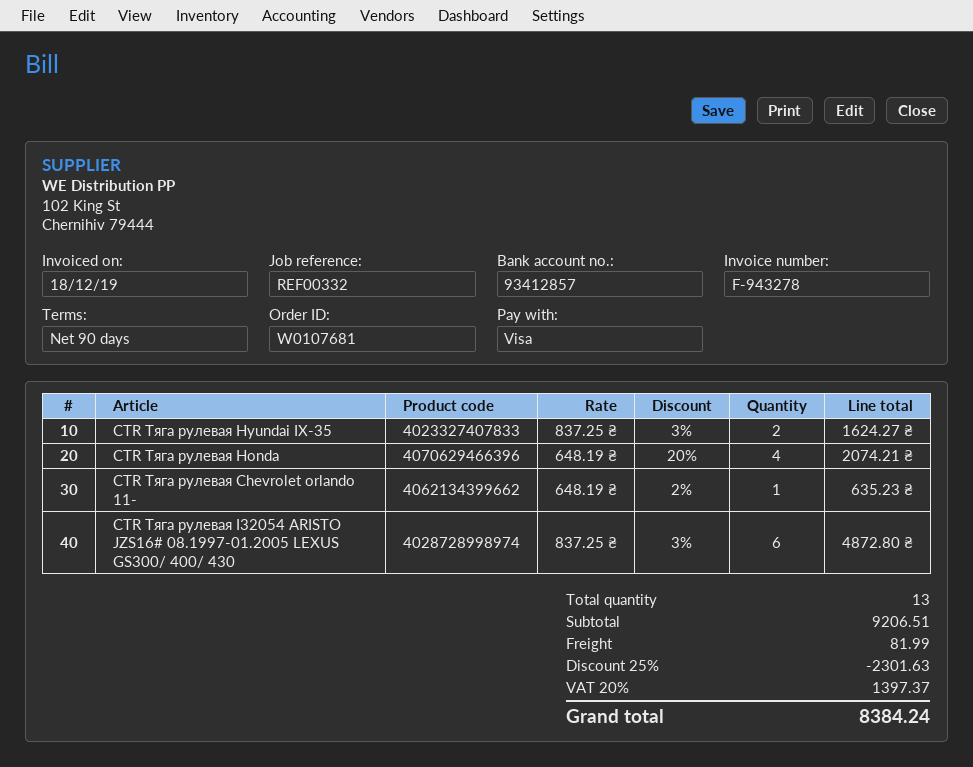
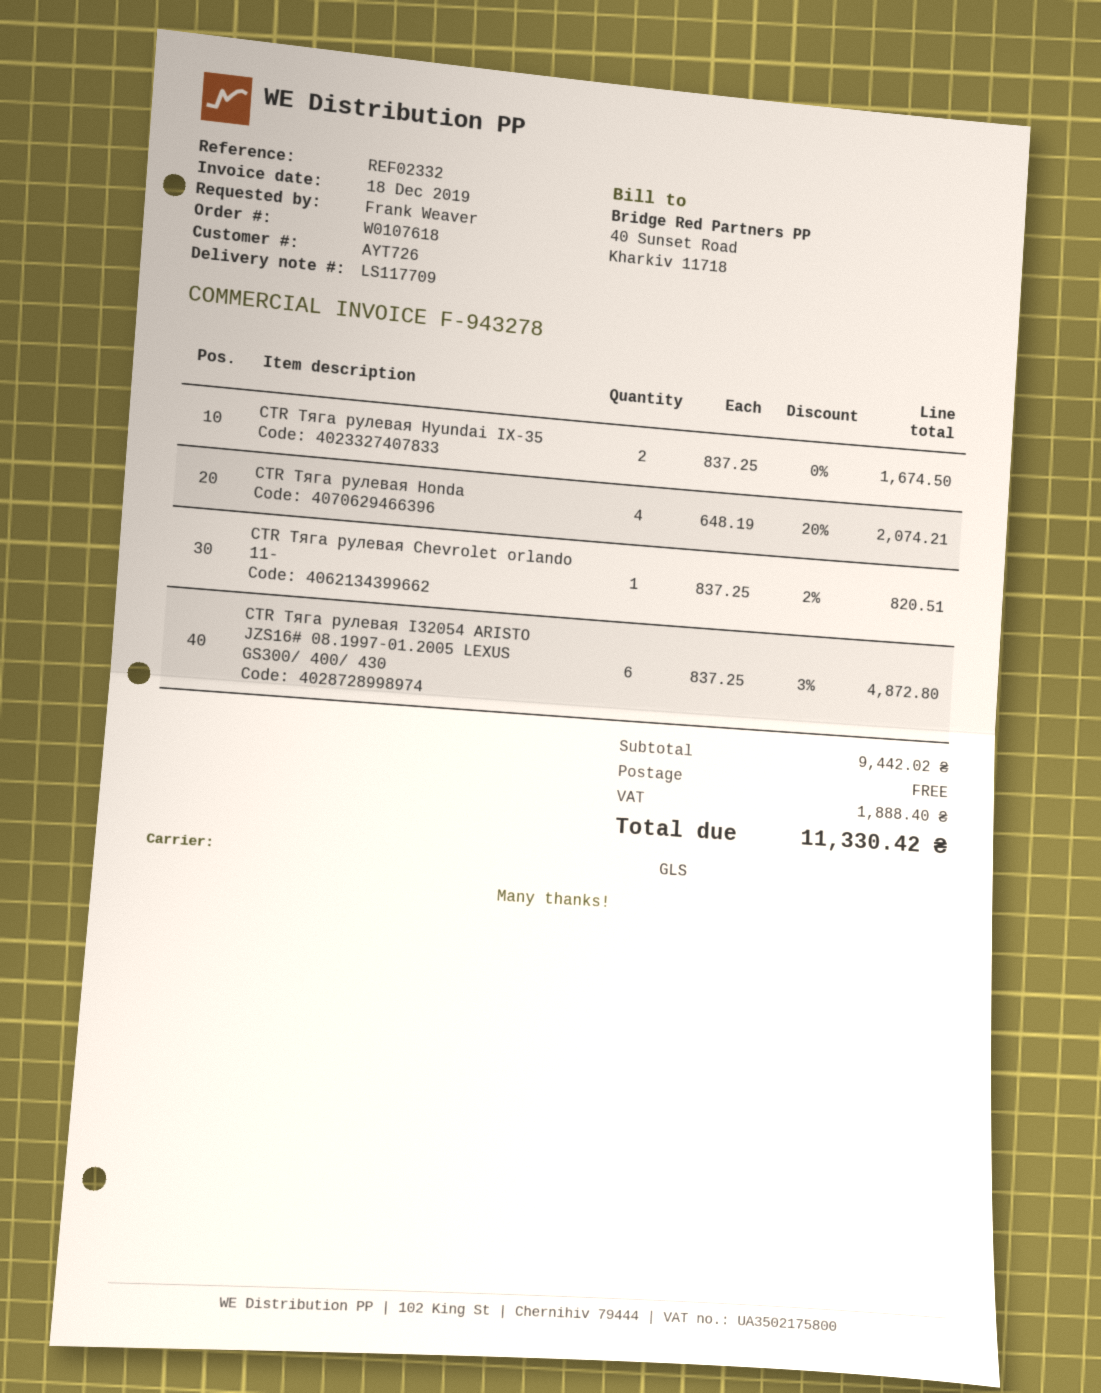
order number: W0107681 -> W0107618
reference: REF00332 -> REF02332
CTR Тяга рулевая Hyundai IX-35: 2 x 837.25 - 3% = 1624.27 -> 2 x 837.25 = 1674.50
CTR Тяга рулевая Chevrolet orlando 11-: 1 x 648.19 - 2% = 635.23 -> 1 x 837.25 - 2% = 820.51
subtotal: 9206.51 -> 9442.02
discount: 25% = 2301.63 -> none
shipping: 81.99 -> 0.00
tax: 1397.37 -> 1888.40
total: 8384.24 -> 11330.42

